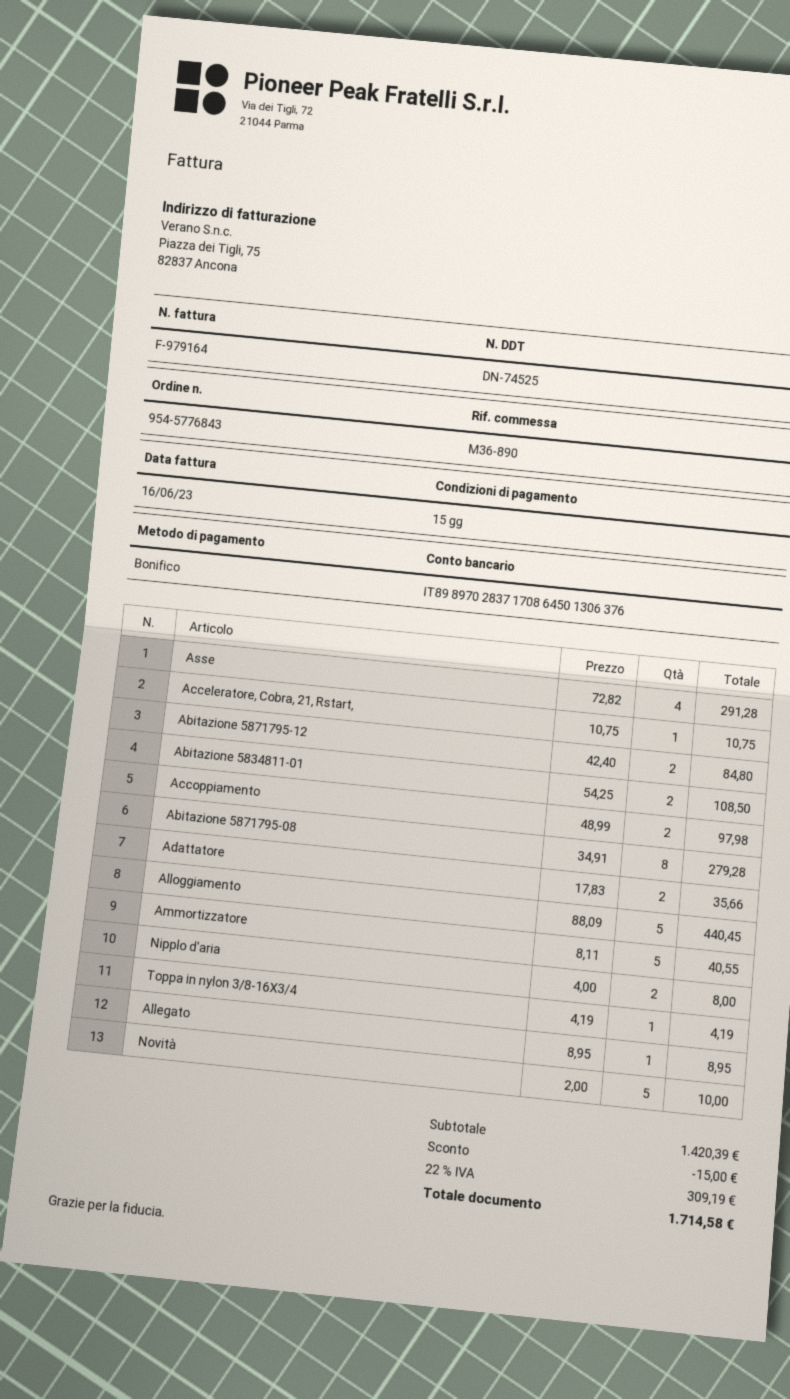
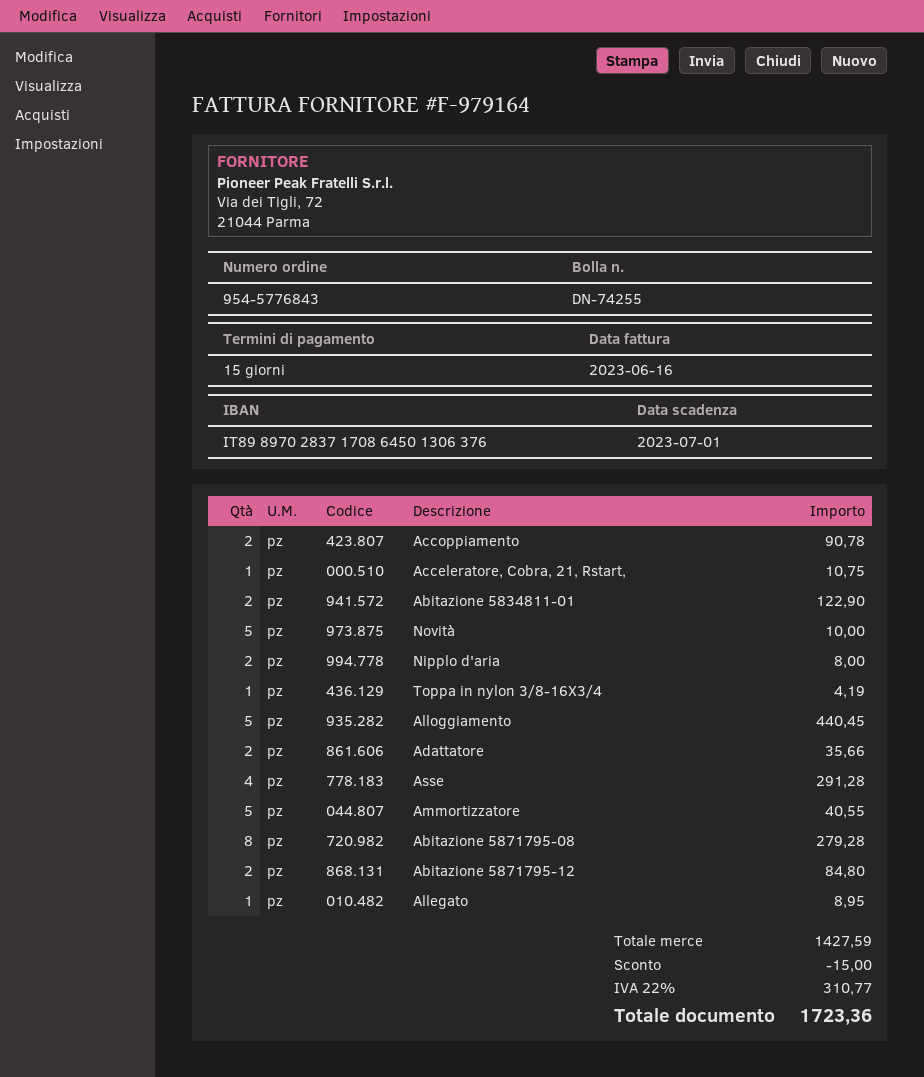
delivery note number: DN-74525 -> DN-74255
Abitazione 5834811-01: 2 for 108.50 -> 2 for 122.90
Accoppiamento: 2 for 97.98 -> 2 for 90.78
subtotal: 1420.39 -> 1427.59
tax: 22% = 309.19 -> 22% = 310.77
total: 1714.58 -> 1723.36

